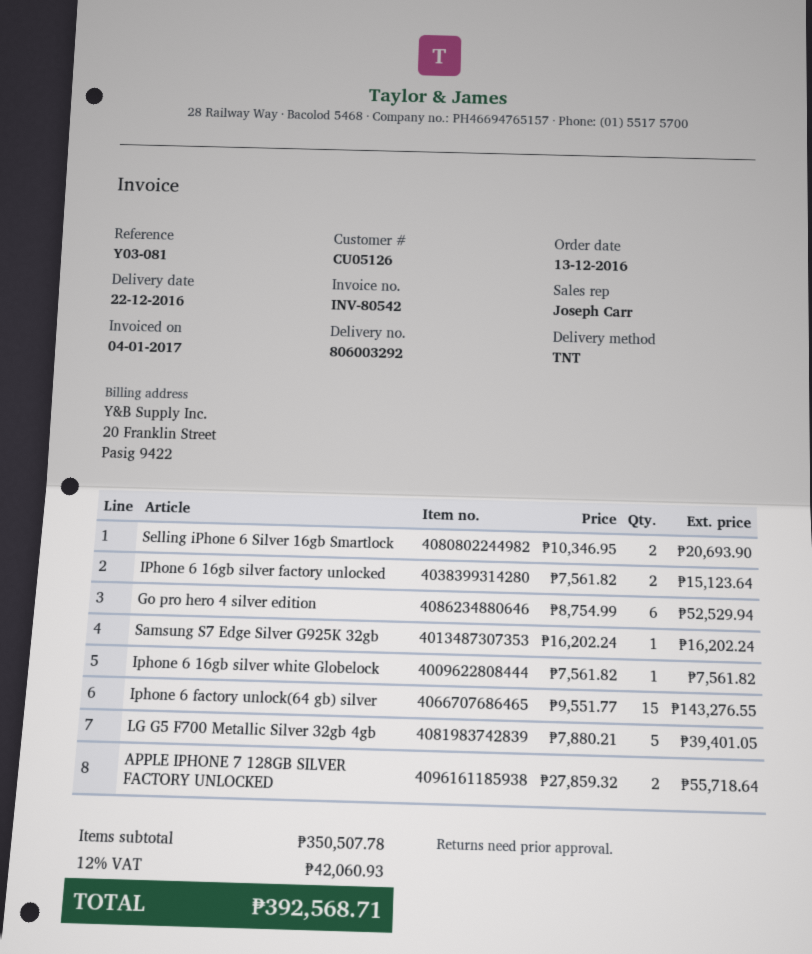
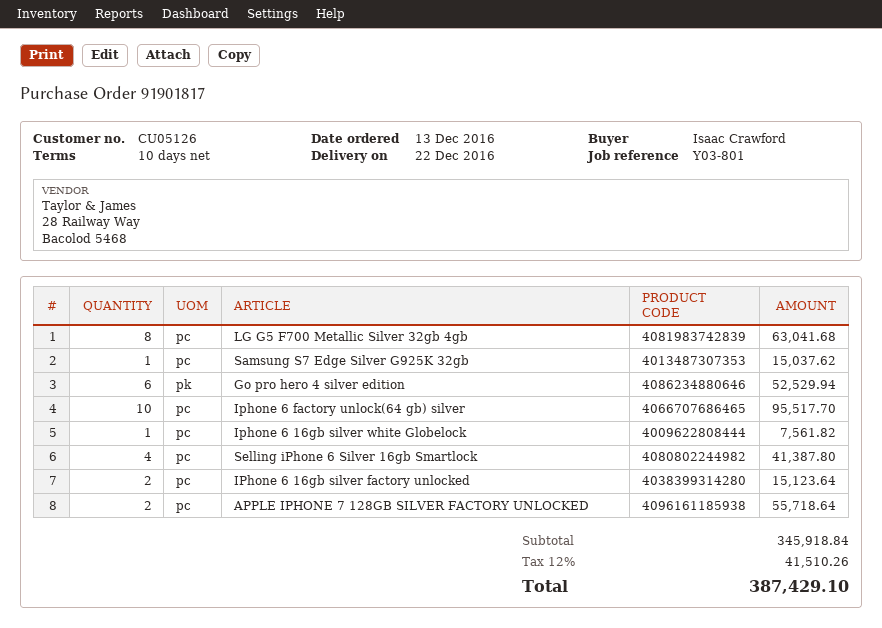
reference: Y03-081 -> Y03-801
Selling iPhone 6 Silver 16gb Smartlock: 2 for 20693.90 -> 4 for 41387.80
Samsung S7 Edge Silver G925K 32gb: 1 for 16202.24 -> 1 for 15037.62
Iphone 6 factory unlock(64 gb) silver: 15 for 143276.55 -> 10 for 95517.70
LG G5 F700 Metallic Silver 32gb 4gb: 5 for 39401.05 -> 8 for 63041.68
subtotal: 350507.78 -> 345918.84
tax: 12% = 42060.93 -> 12% = 41510.26
total: 392568.71 -> 387429.10

